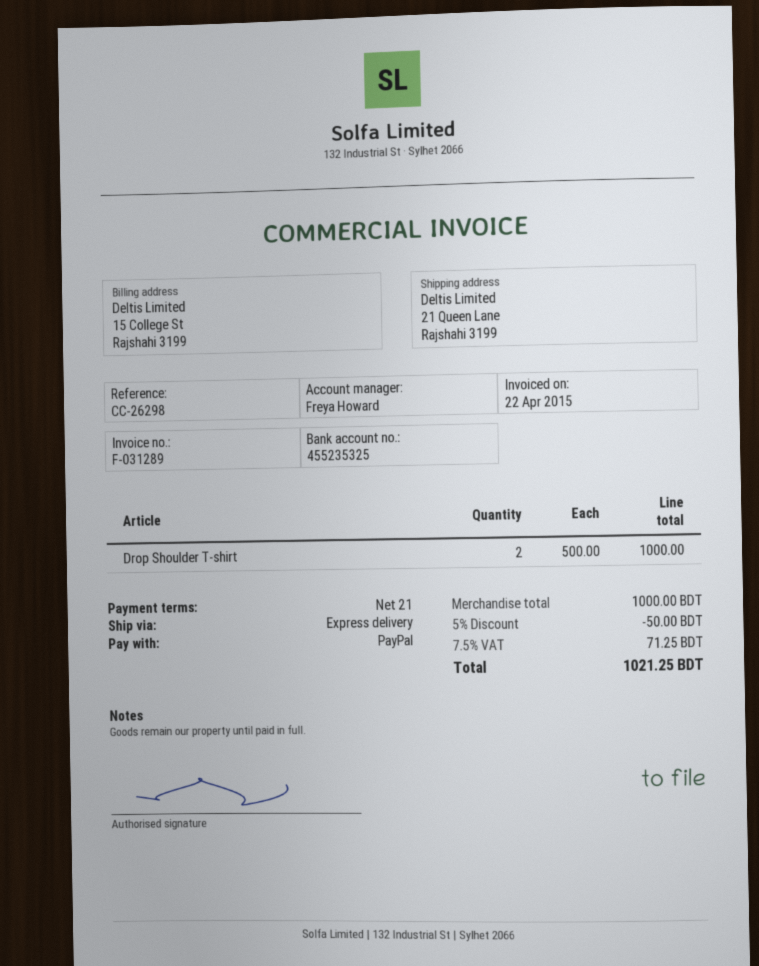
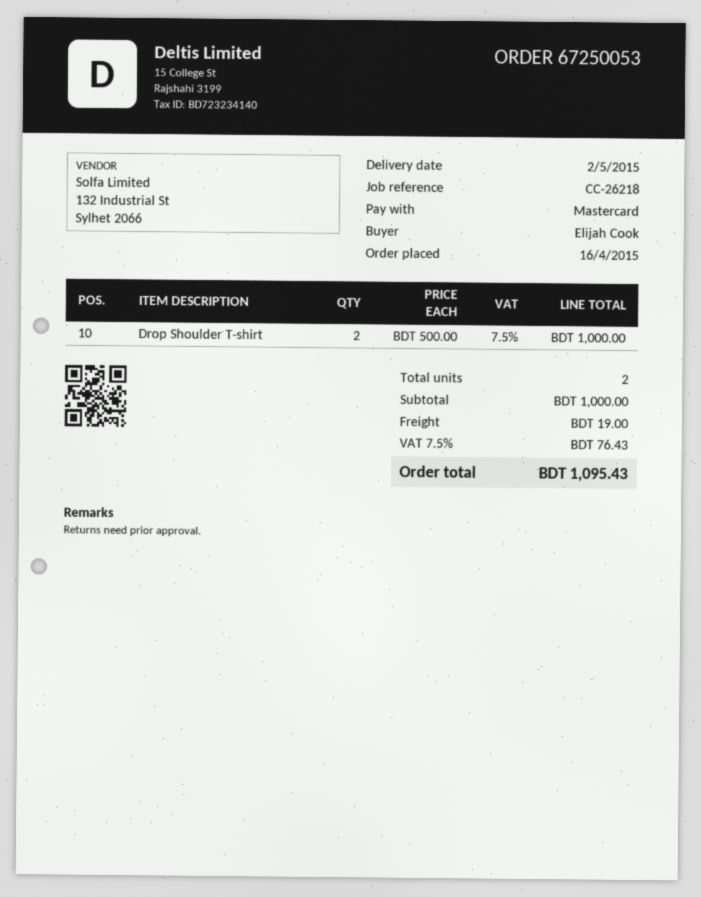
reference: CC-26298 -> CC-26218
payment method: PayPal -> Mastercard
discount: 5% = 50.00 -> none
shipping: none -> 19.00
tax: 7.5% = 71.25 -> 7.5% = 76.43
total: 1021.25 -> 1095.43

